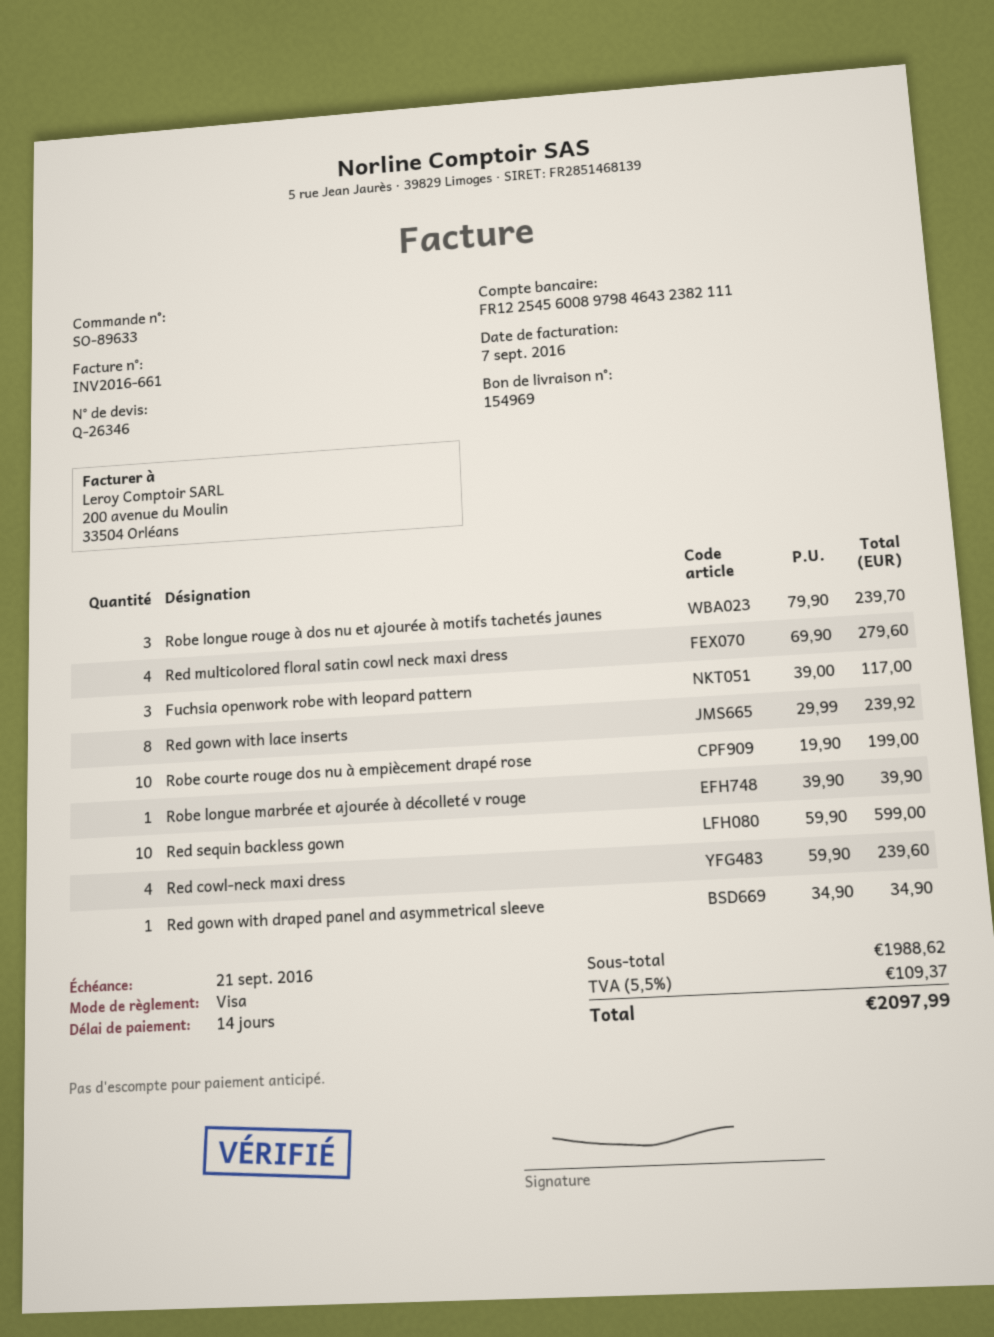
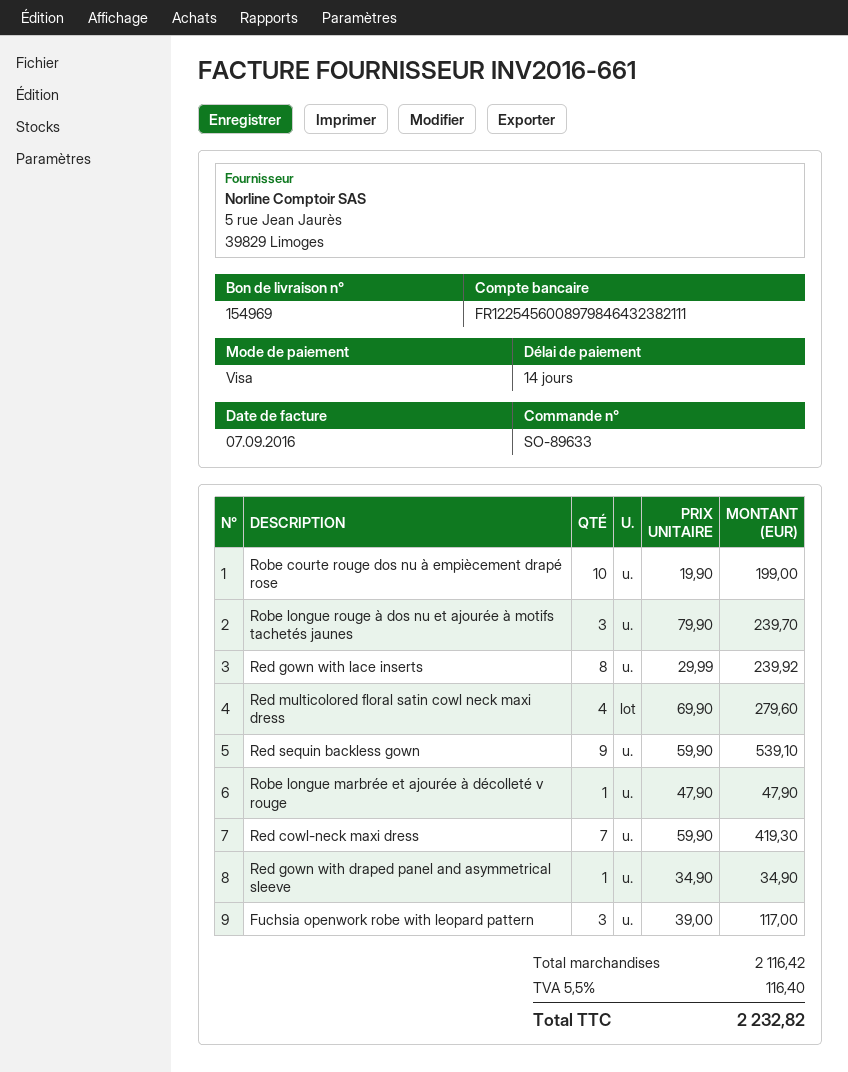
Robe longue marbrée et ajourée à décolleté v rouge: 1 x 39.90 = 39.90 -> 1 x 47.90 = 47.90
Red sequin backless gown: 10 x 59.90 = 599.00 -> 9 x 59.90 = 539.10
Red cowl-neck maxi dress: 4 x 59.90 = 239.60 -> 7 x 59.90 = 419.30
subtotal: 1988.62 -> 2116.42
tax: 5.5% = 109.37 -> 5.5% = 116.40
total: 2097.99 -> 2232.82

